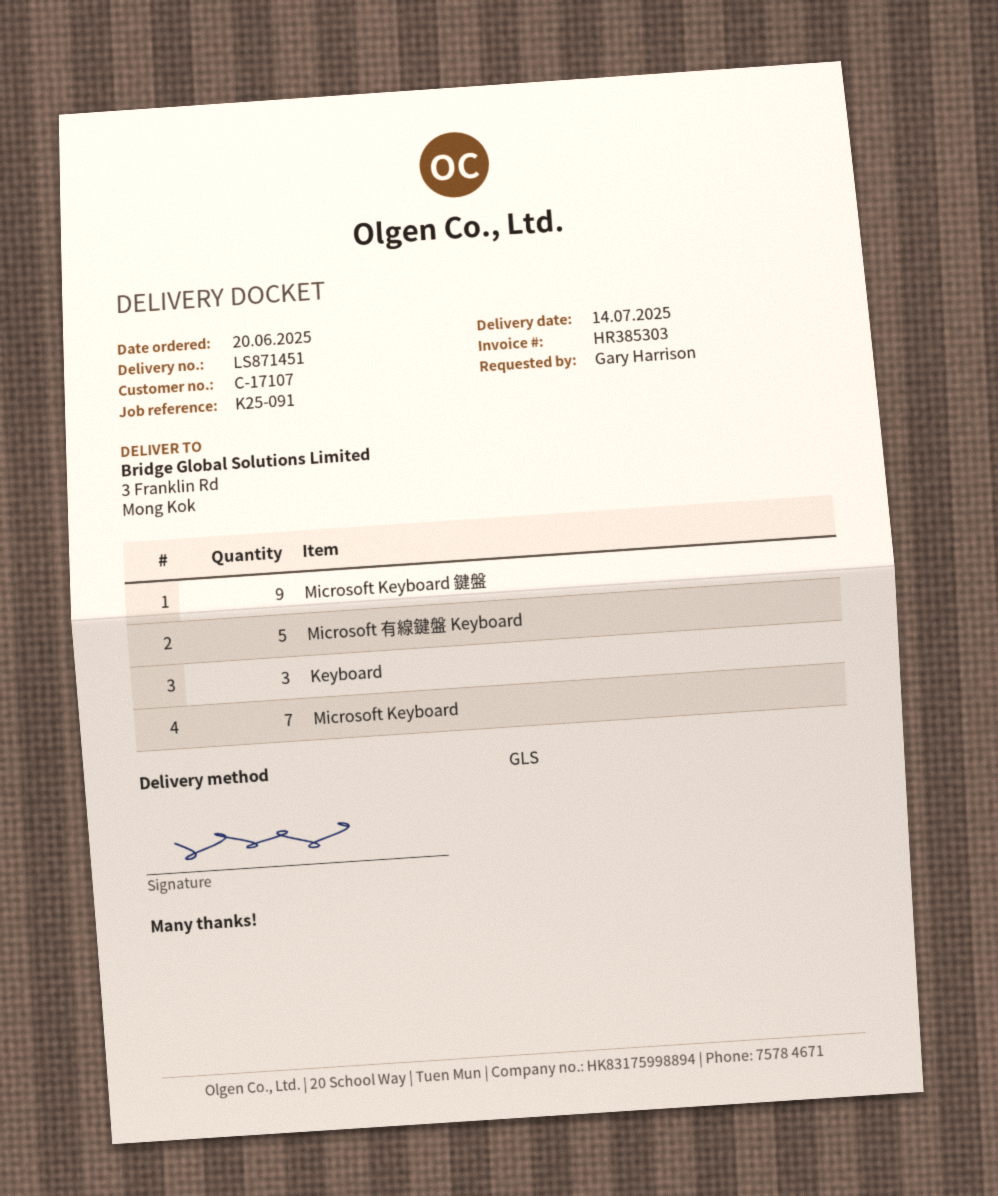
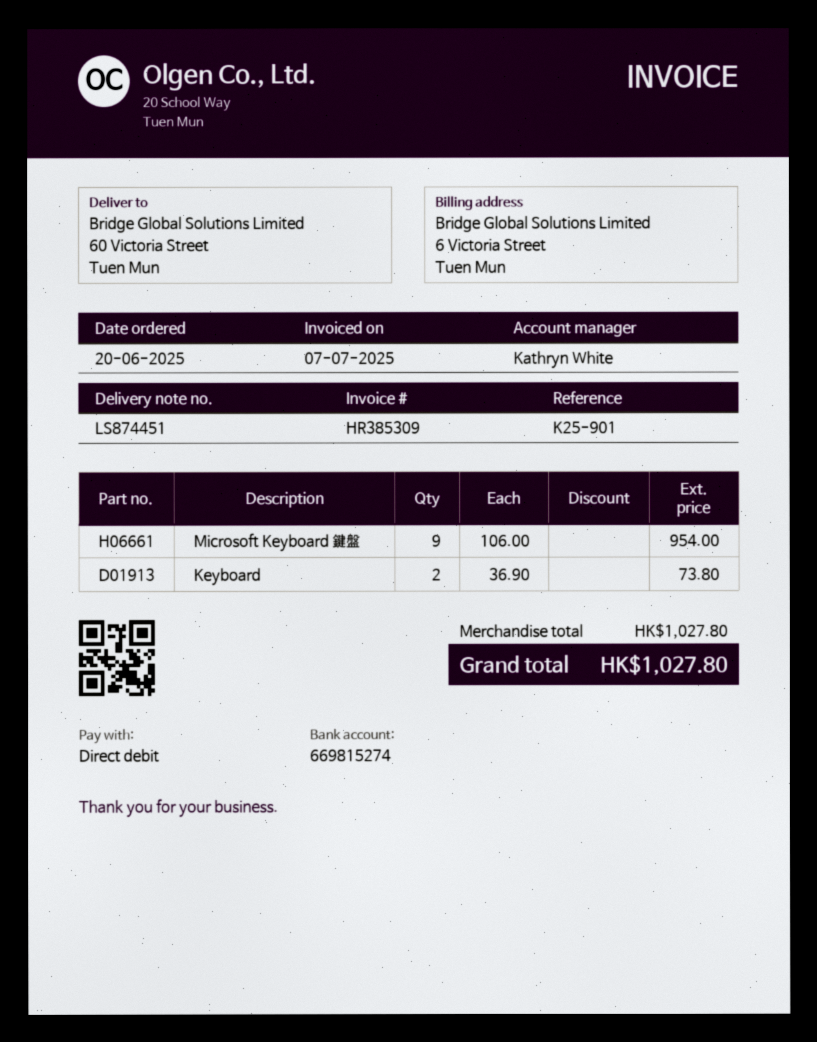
delivery note number: LS871451 -> LS874451
invoice number: HR385303 -> HR385309
reference: K25-091 -> K25-901
ship to: 3 Franklin Rd, Mong Kok -> 60 Victoria Street, Tuen Mun
Microsoft 有線鍵盤 Keyboard: 5 -> none
Keyboard: 3 -> 2
Microsoft Keyboard: 7 -> none

